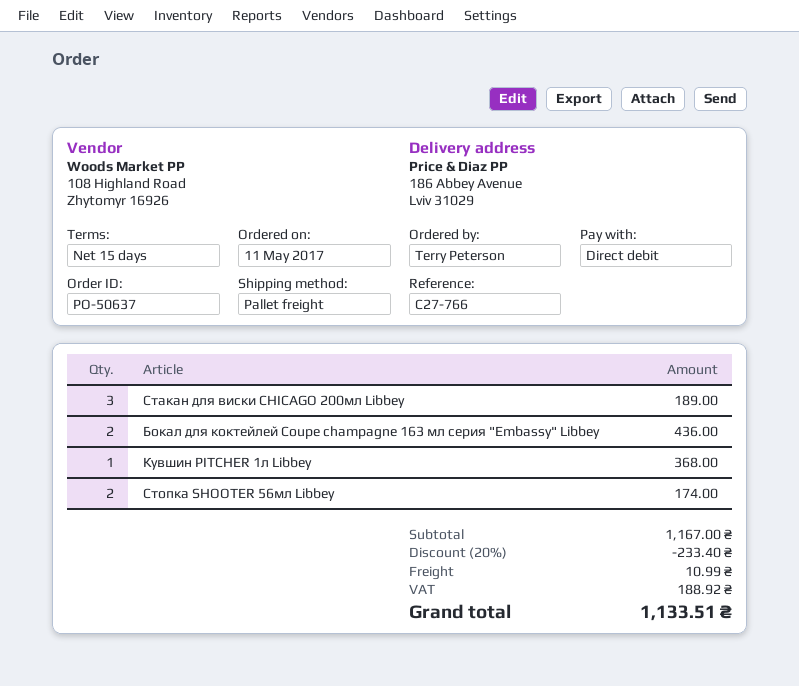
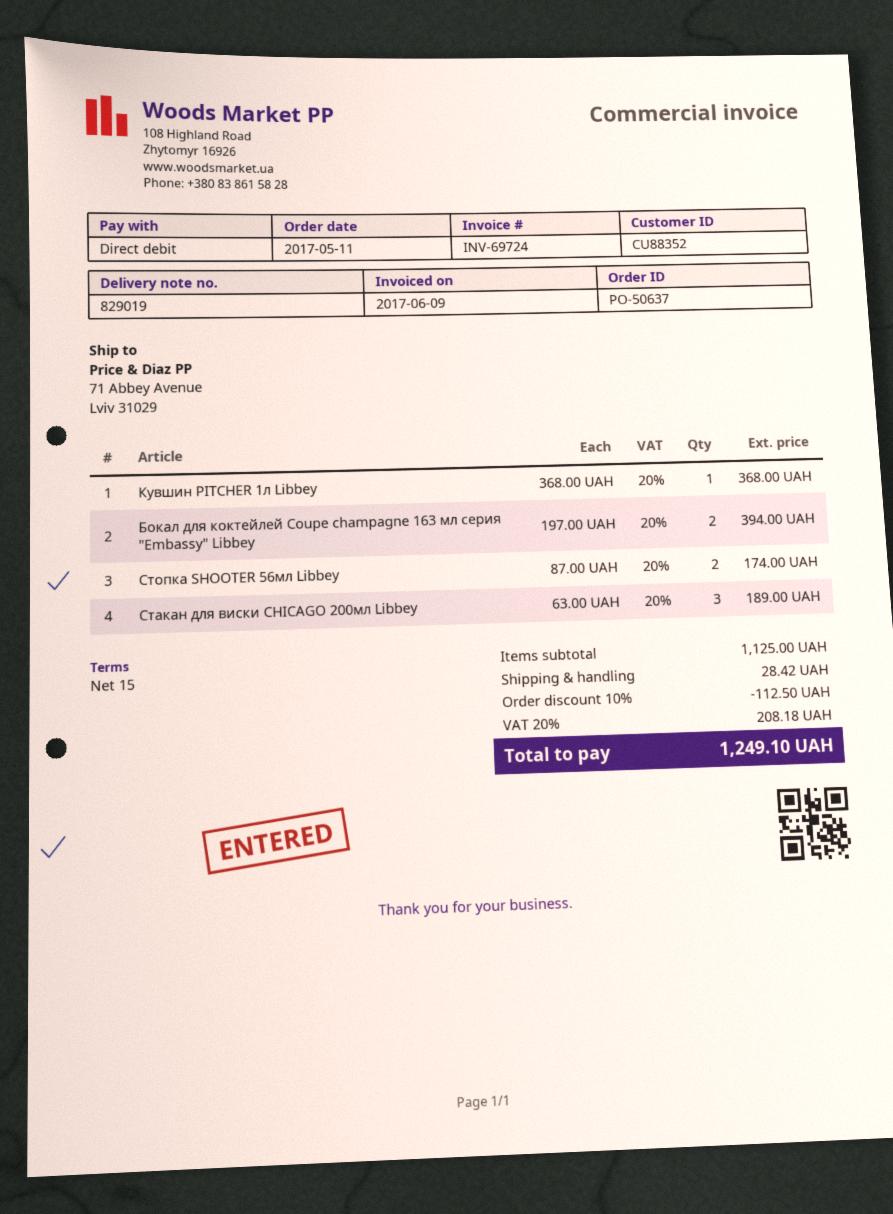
ship to: 186 Abbey Avenue, Lviv 31029 -> 71 Abbey Avenue, Lviv 31029
Бокал для коктейлей Coupe champagne 163 мл серия "Embassy" Libbey: 2 for 436.00 -> 2 for 394.00
subtotal: 1167.00 -> 1125.00
discount: 20% = 233.40 -> 10% = 112.50
shipping: 10.99 -> 28.42
tax: 188.92 -> 208.18
total: 1133.51 -> 1249.10

